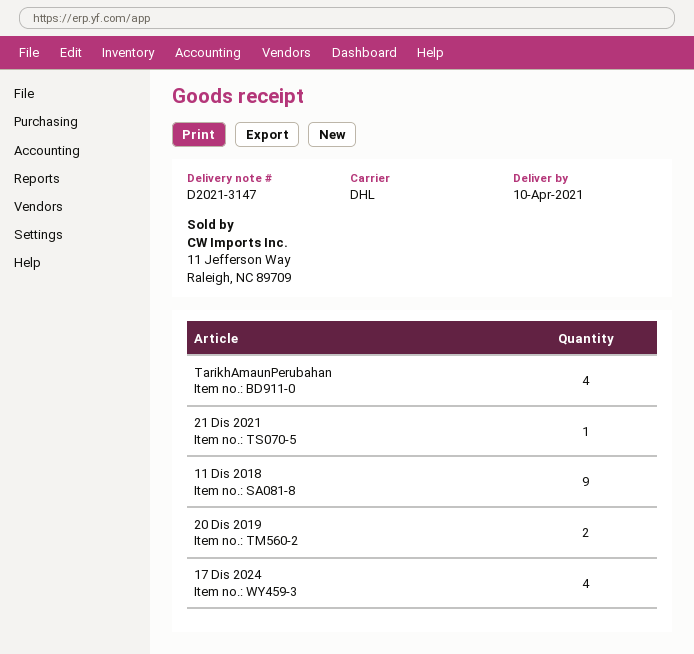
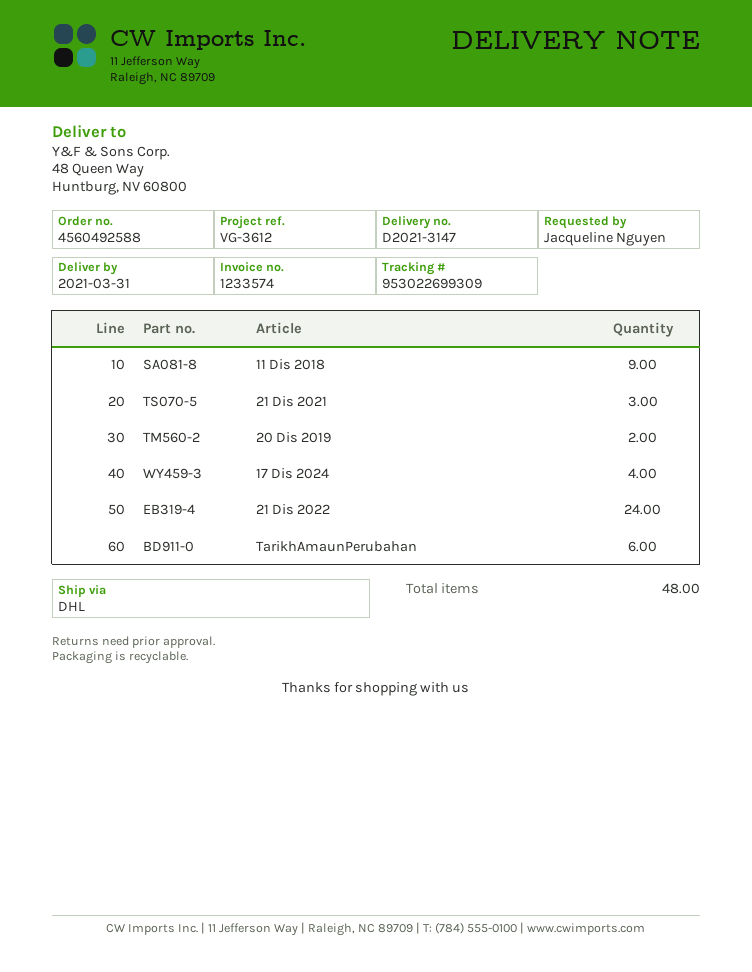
delivery date: 2021-04-10 -> 2021-03-31
TarikhAmaunPerubahan: 4 -> 6
21 Dis 2021: 1 -> 3
21 Dis 2022: none -> 24

